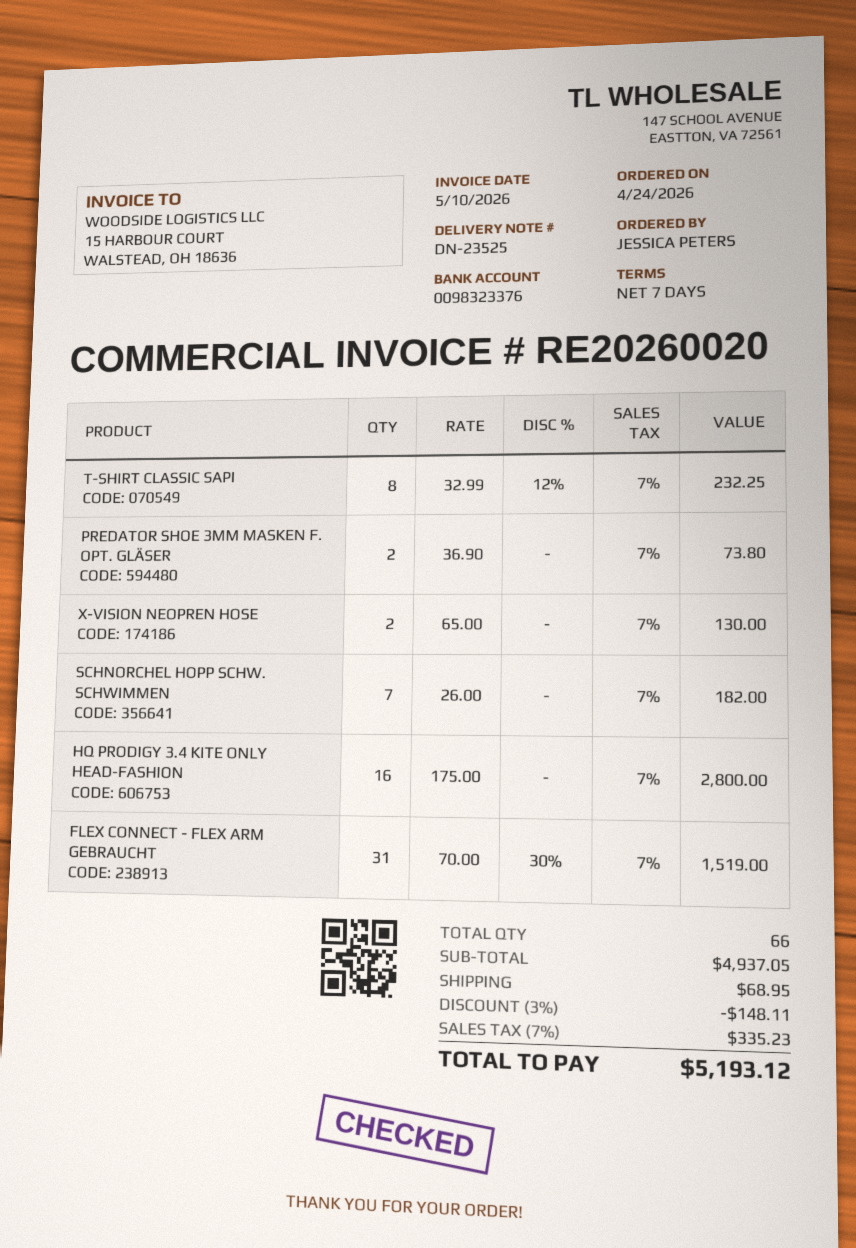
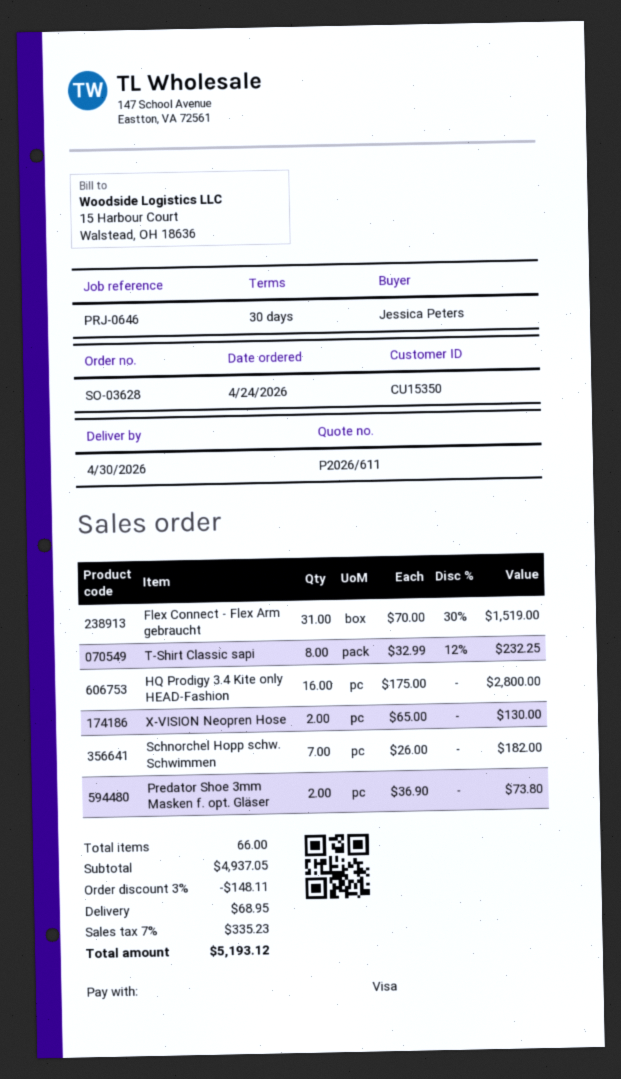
payment terms: 7 days -> 30 days

